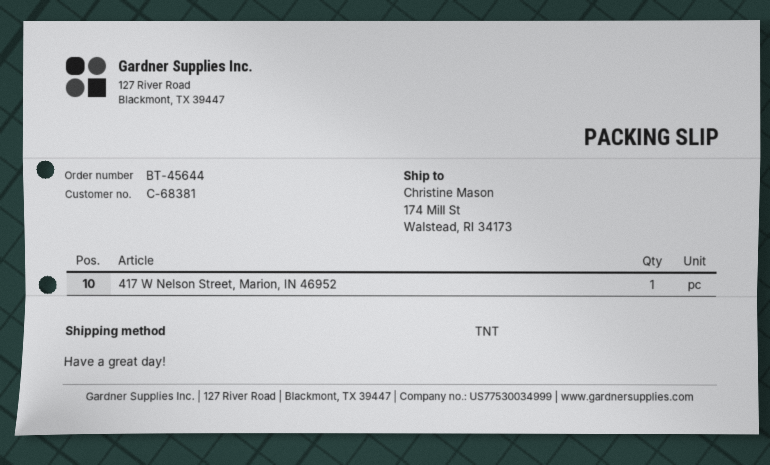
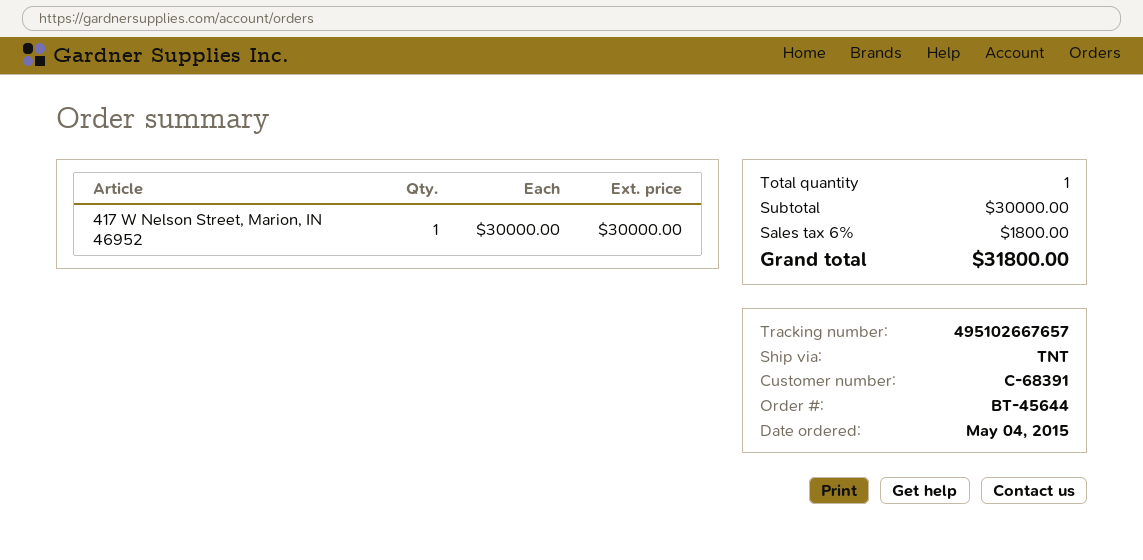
customer number: C-68381 -> C-68391

